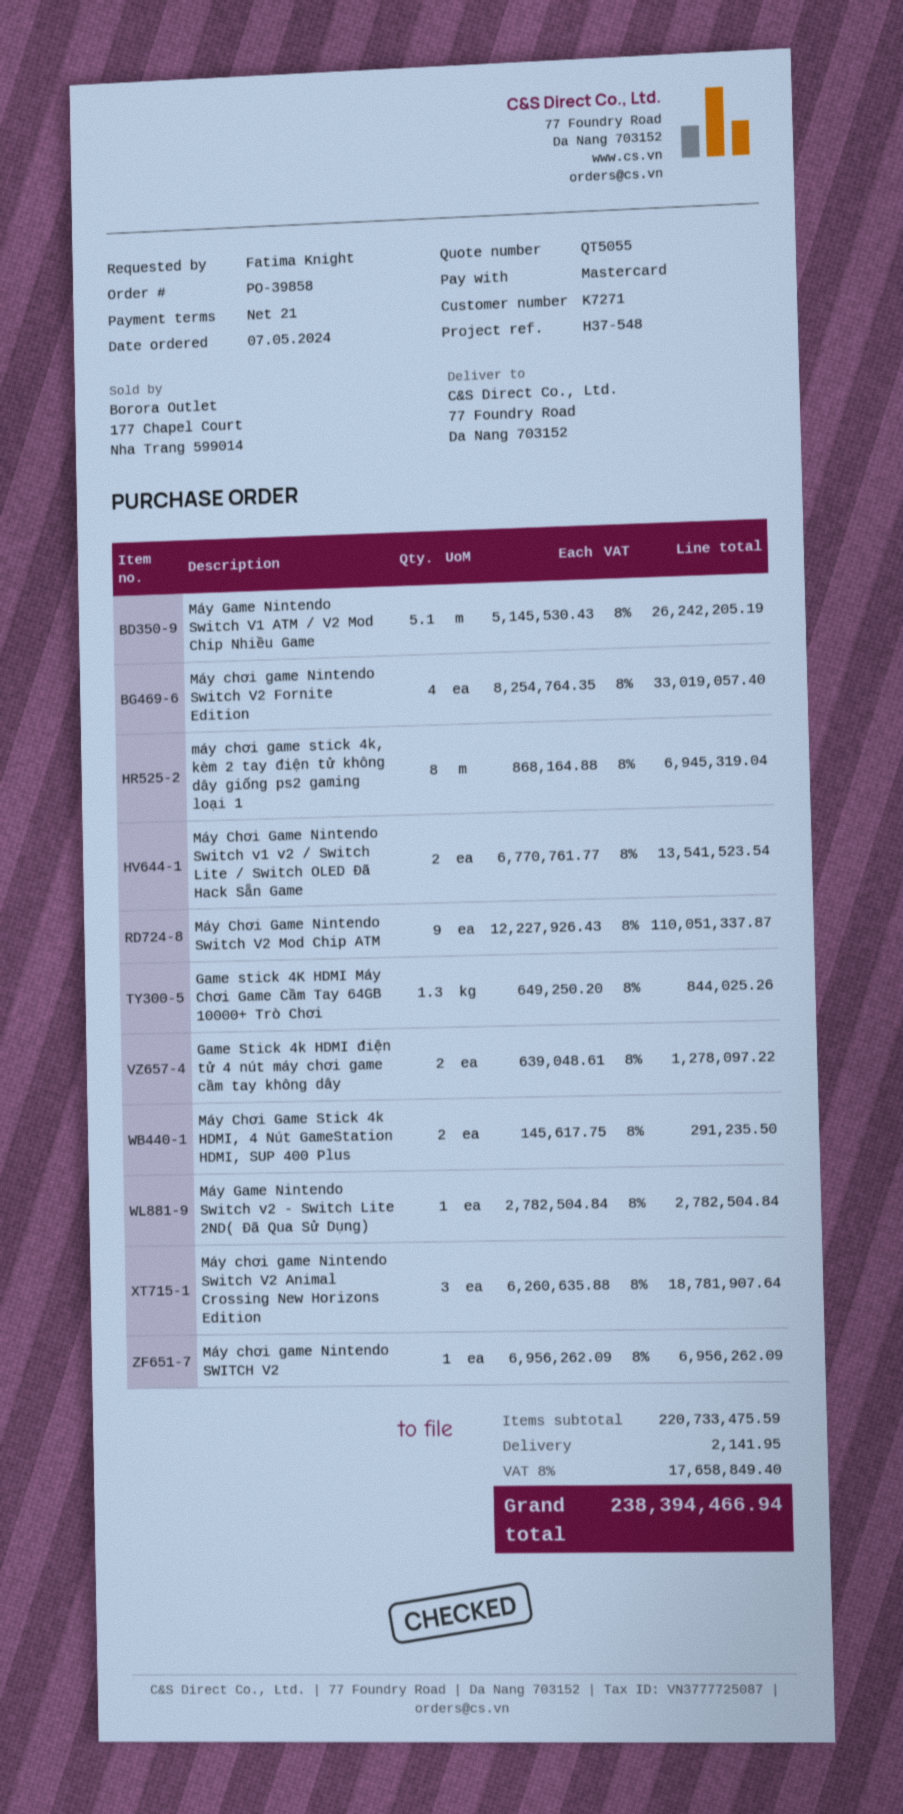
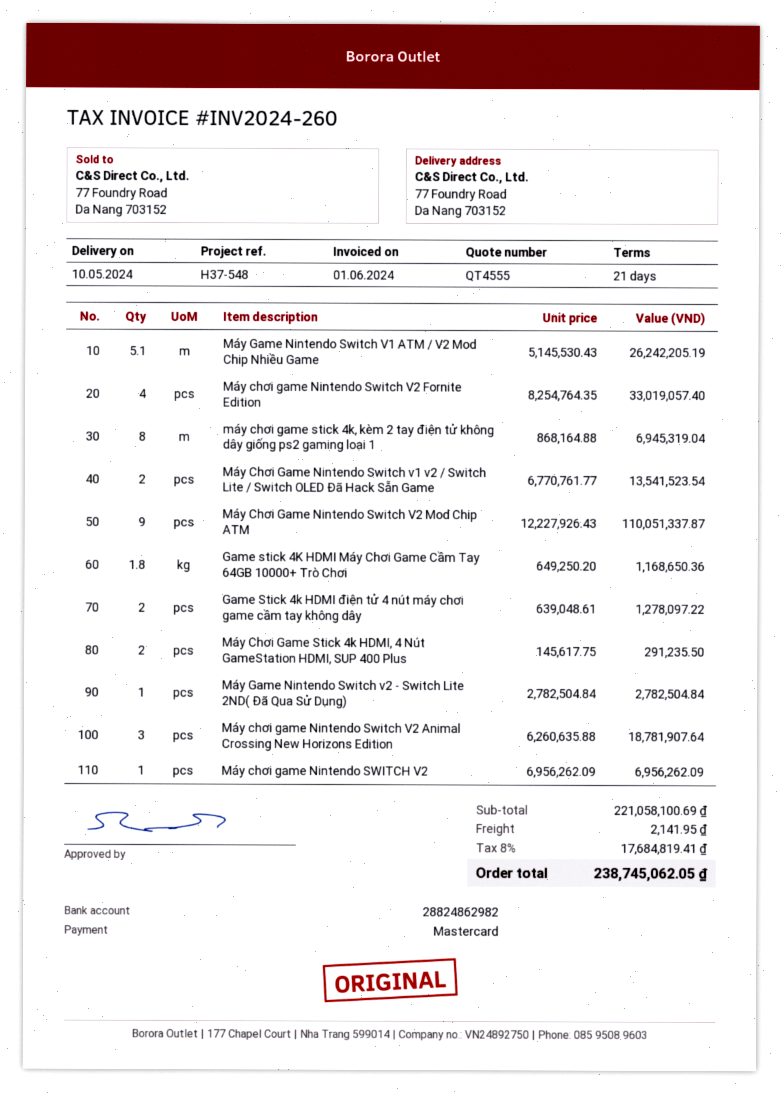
quote number: QT5055 -> QT4555
Game stick 4K HDMI Máy Chơi Game Cầm Tay 64GB 10000+ Trò Chơi: 1.3 x 649250.20 = 844025.26 -> 1.8 x 649250.20 = 1168650.36
subtotal: 220733475.59 -> 221058100.69
tax: 8% = 17658849.40 -> 8% = 17684819.41
total: 238394466.94 -> 238745062.05

